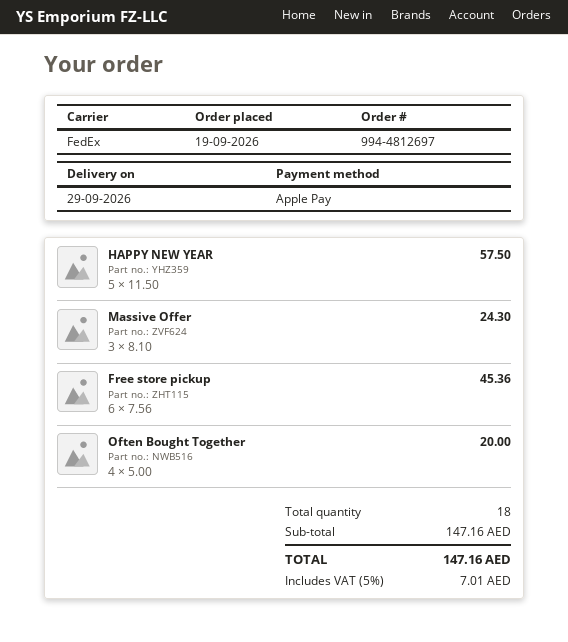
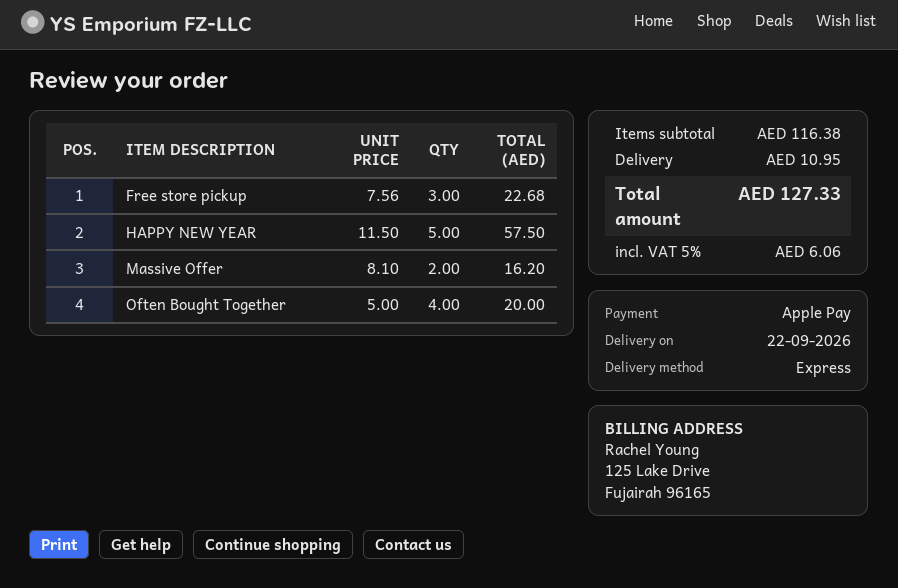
delivery date: 2026-09-29 -> 2026-09-22
shipping method: FedEx -> express
Massive Offer: 3 x 8.10 = 24.30 -> 2 x 8.10 = 16.20
Free store pickup: 6 x 7.56 = 45.36 -> 3 x 7.56 = 22.68
subtotal: 147.16 -> 116.38
shipping: none -> 10.95
tax: 5% = 7.01 -> 5% = 6.06
total: 147.16 -> 127.33

